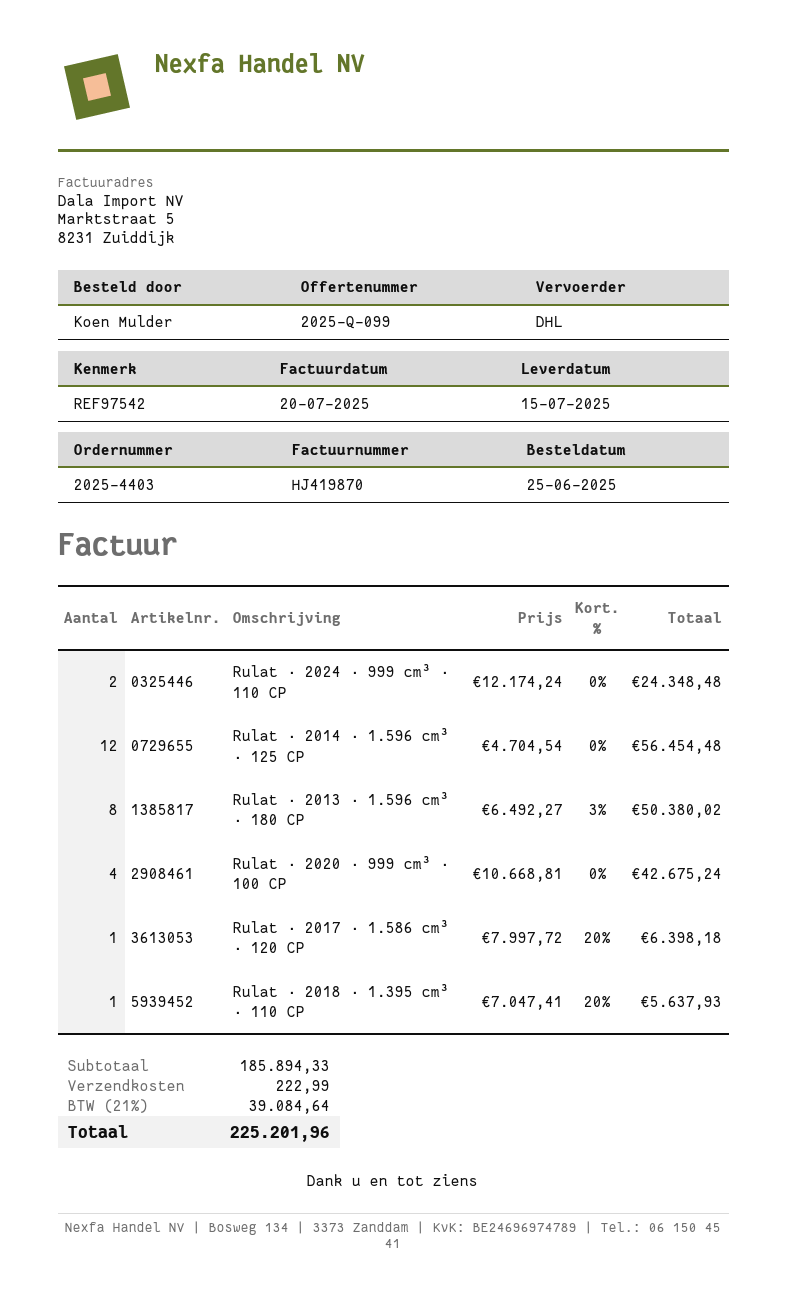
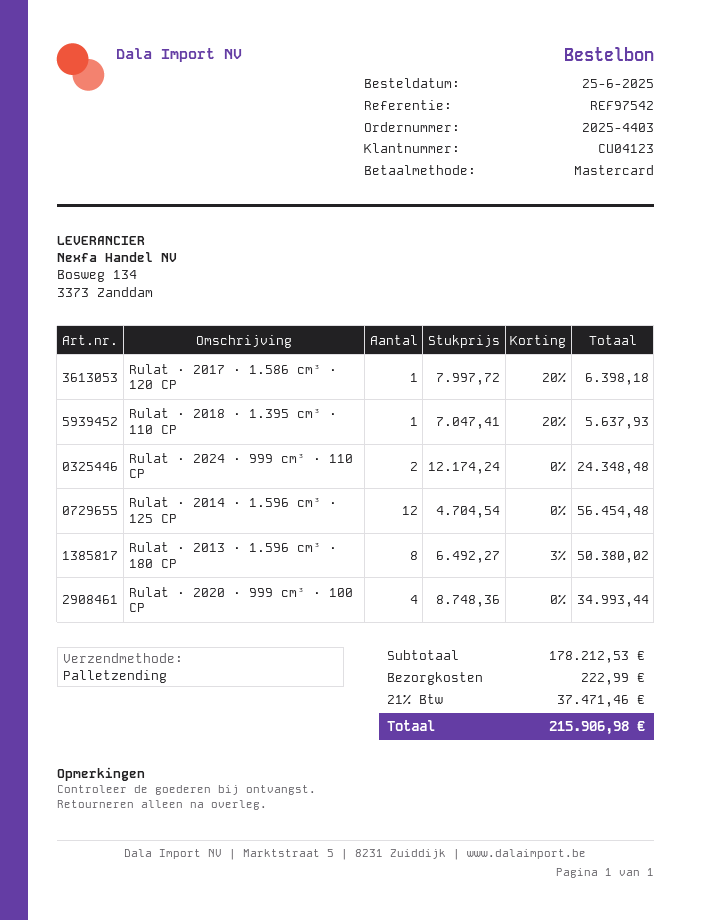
shipping method: DHL -> pallet freight
Rulat · 2020 · 999 cm³ · 100 CP: 4 x 10668.81 = 42675.24 -> 4 x 8748.36 = 34993.44
subtotal: 185894.33 -> 178212.53
tax: 21% = 39084.64 -> 21% = 37471.46
total: 225201.96 -> 215906.98

